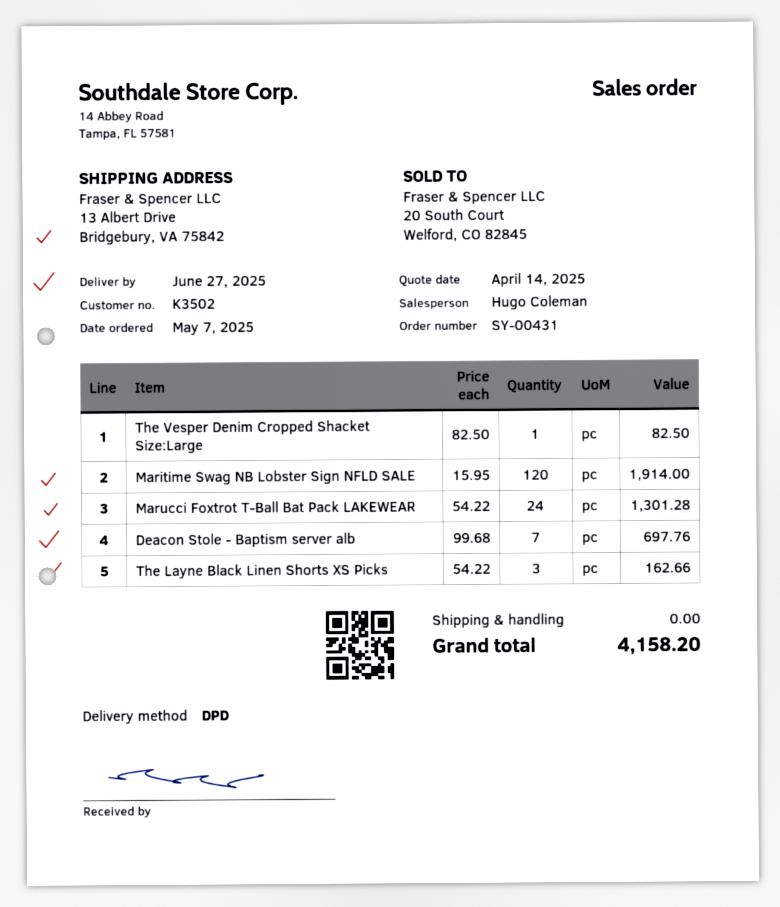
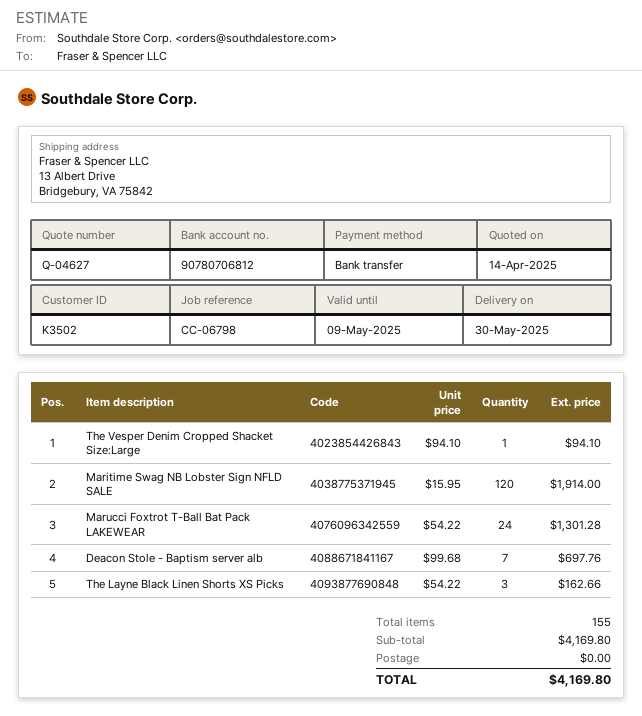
delivery date: 2025-06-27 -> 2025-05-30
The Vesper Denim Cropped Shacket Size:Large: 1 x 82.50 = 82.50 -> 1 x 94.10 = 94.10
total: 4158.20 -> 4169.80

